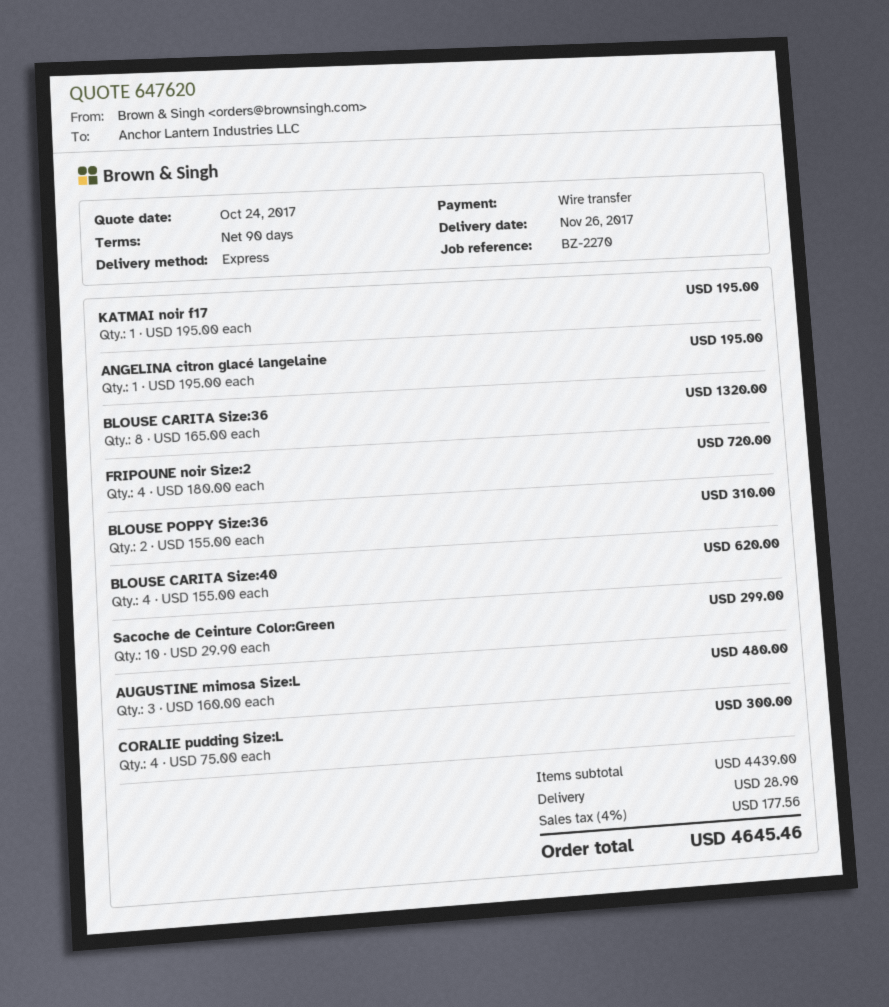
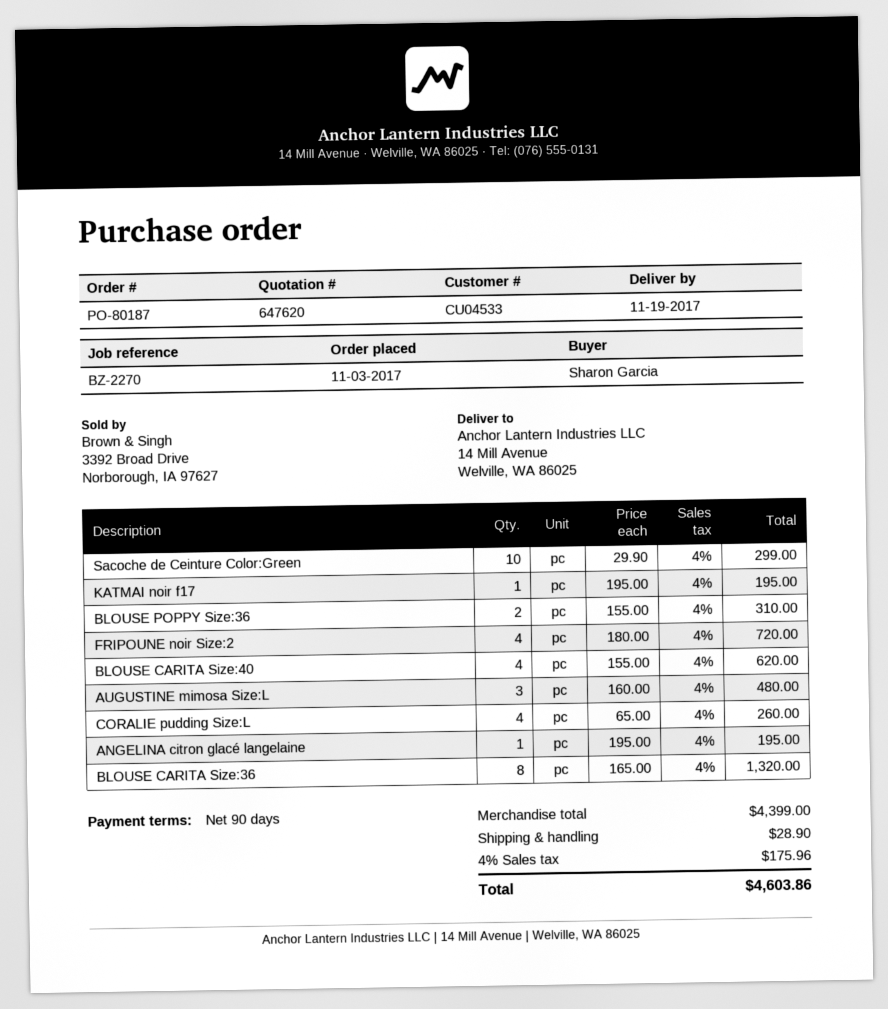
delivery date: 2017-11-26 -> 2017-11-19
CORALIE pudding Size:L: 4 x 75.00 = 300.00 -> 4 x 65.00 = 260.00
subtotal: 4439.00 -> 4399.00
tax: 4% = 177.56 -> 4% = 175.96
total: 4645.46 -> 4603.86

